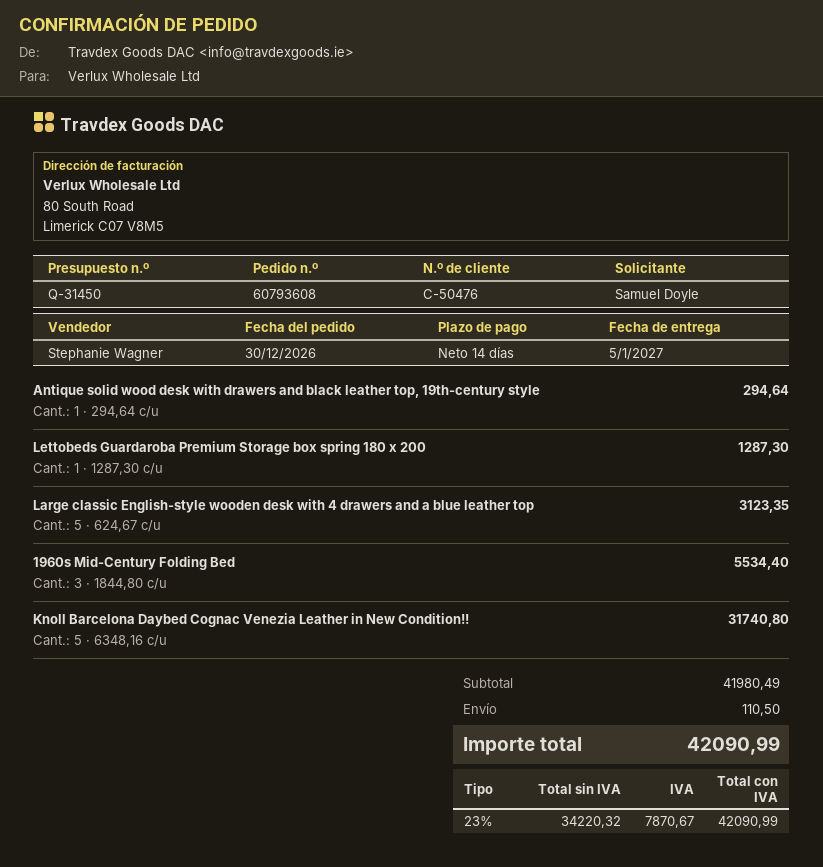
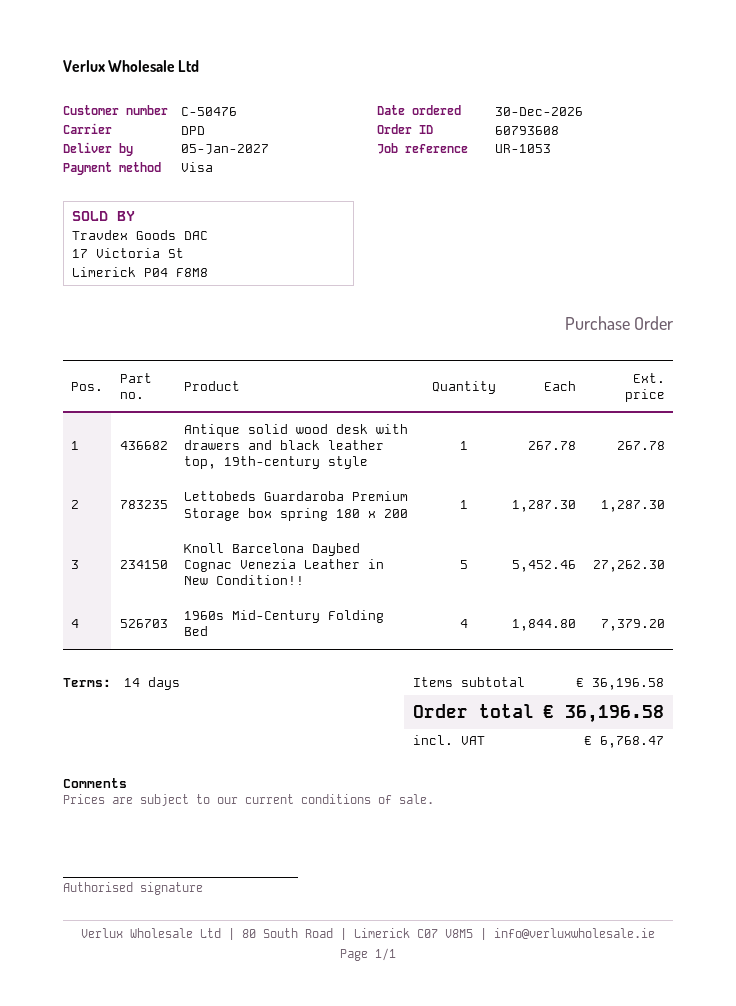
Antique solid wood desk with drawers and black leather top, 19th-century style: 1 x 294.64 = 294.64 -> 1 x 267.78 = 267.78
Large classic English-style wooden desk with 4 drawers and a blue leather top: 5 x 624.67 = 3123.35 -> none
1960s Mid-Century Folding Bed: 3 x 1844.80 = 5534.40 -> 4 x 1844.80 = 7379.20
Knoll Barcelona Daybed Cognac Venezia Leather in New Condition!!: 5 x 6348.16 = 31740.80 -> 5 x 5452.46 = 27262.30
subtotal: 41980.49 -> 36196.58
shipping: 110.50 -> none
tax: 7870.67 -> 6768.47
total: 42090.99 -> 36196.58

